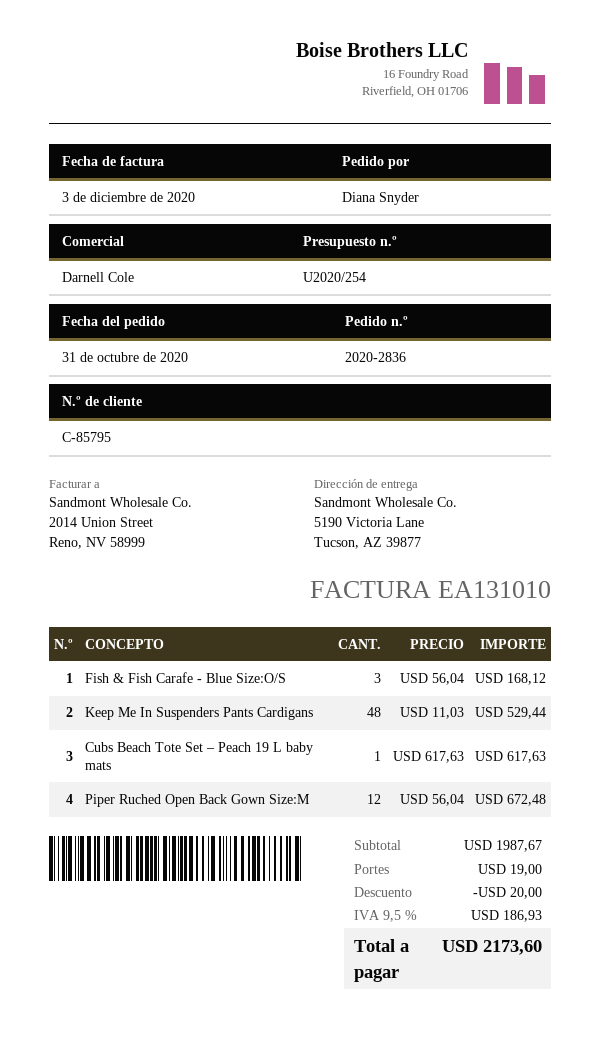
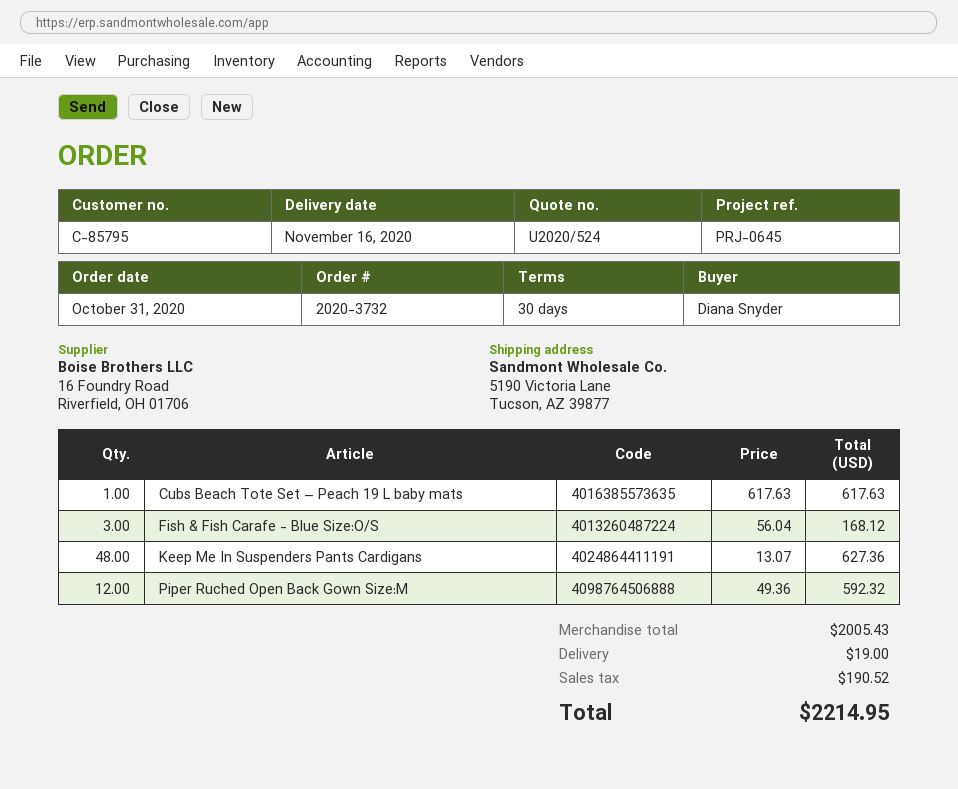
quote number: U2020/254 -> U2020/524
order number: 2020-2836 -> 2020-3732
Keep Me In Suspenders Pants Cardigans: 48 x 11.03 = 529.44 -> 48 x 13.07 = 627.36
Piper Ruched Open Back Gown Size:M: 12 x 56.04 = 672.48 -> 12 x 49.36 = 592.32
subtotal: 1987.67 -> 2005.43
discount: 20.00 -> none
tax: 186.93 -> 190.52
total: 2173.60 -> 2214.95

